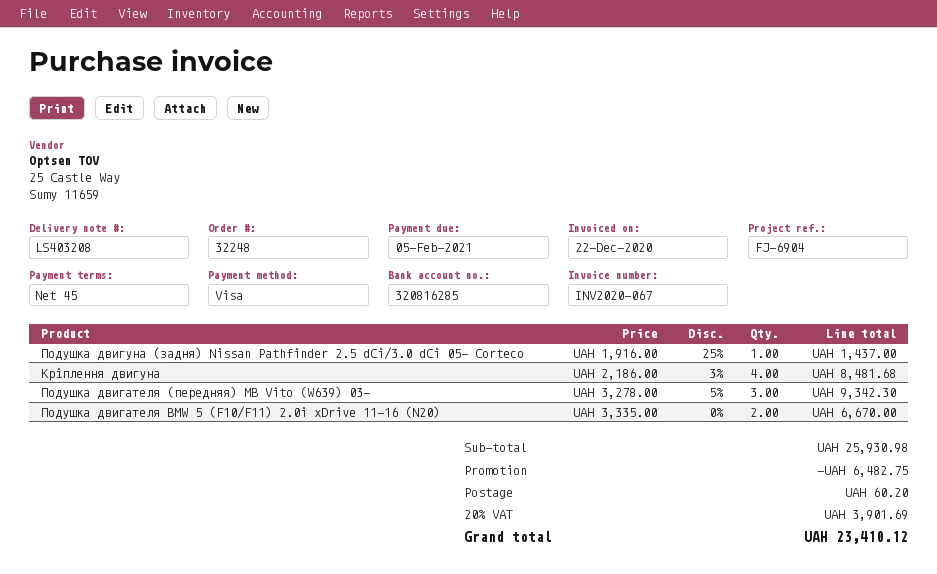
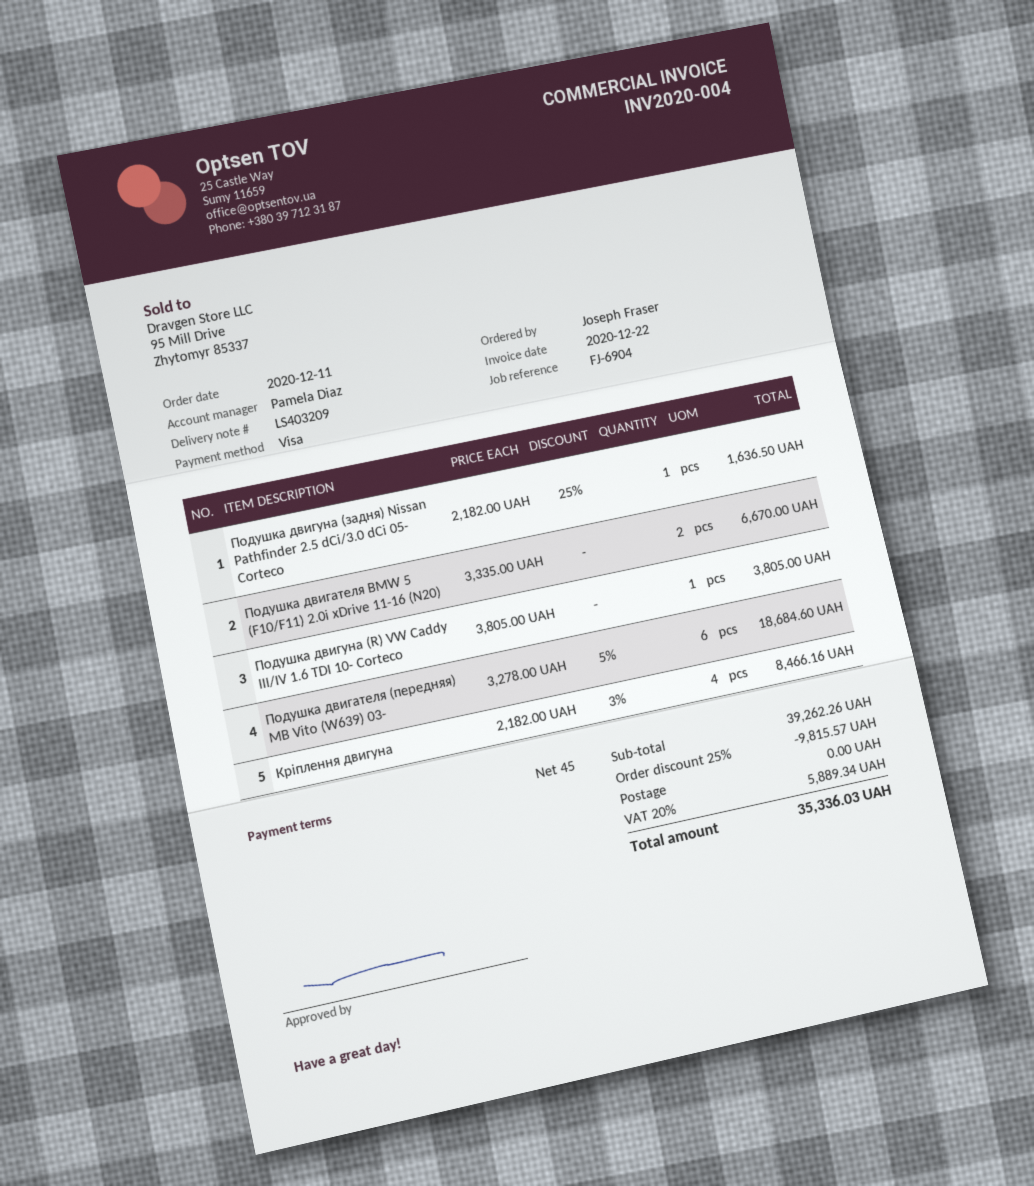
delivery note number: LS403208 -> LS403209
invoice number: INV2020-067 -> INV2020-004
Подушка двигуна (задня) Nissan Pathfinder 2.5 dCi/3.0 dCi 05- Corteco: 1 x 1916.00 - 25% = 1437.00 -> 1 x 2182.00 - 25% = 1636.50
Кріплення двигуна: 4 x 2186.00 - 3% = 8481.68 -> 4 x 2182.00 - 3% = 8466.16
Подушка двигателя (передняя) MB Vito (W639) 03-: 3 x 3278.00 - 5% = 9342.30 -> 6 x 3278.00 - 5% = 18684.60
Подушка двигуна (R) VW Caddy III/IV 1.6 TDI 10- Corteco: none -> 1 x 3805.00 = 3805.00
subtotal: 25930.98 -> 39262.26
discount: 6482.75 -> 9815.57
shipping: 60.20 -> 0.00
tax: 20% = 3901.69 -> 20% = 5889.34
total: 23410.12 -> 35336.03

